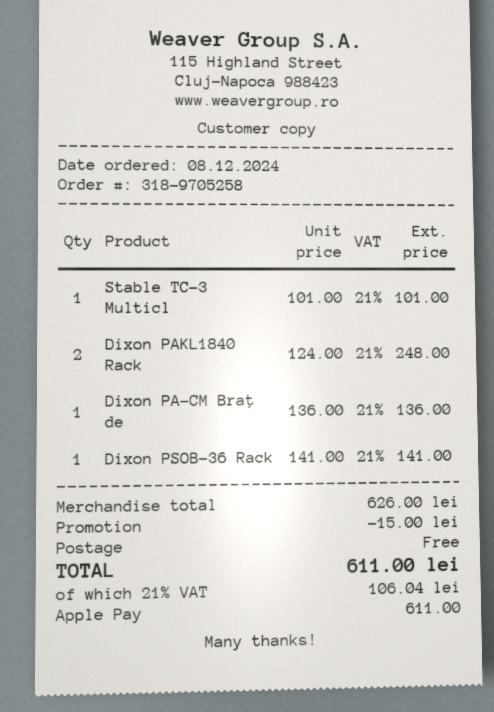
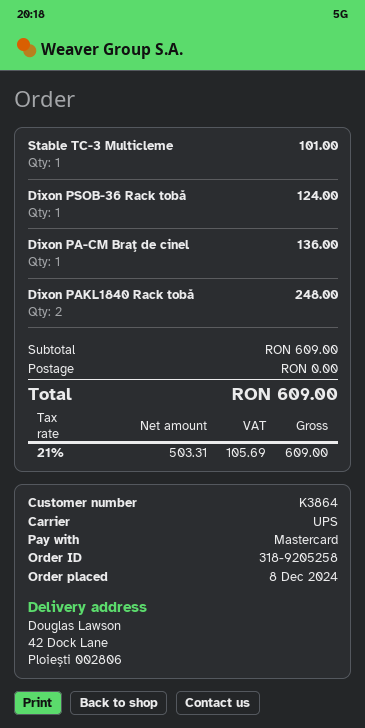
order number: 318-9705258 -> 318-9205258
payment method: Apple Pay -> Mastercard
Dixon PSOB-36 Rack: 1 for 141.00 -> 1 for 124.00
subtotal: 626.00 -> 609.00
discount: 15.00 -> none
tax: 21% = 106.04 -> 21% = 105.69
total: 611.00 -> 609.00

